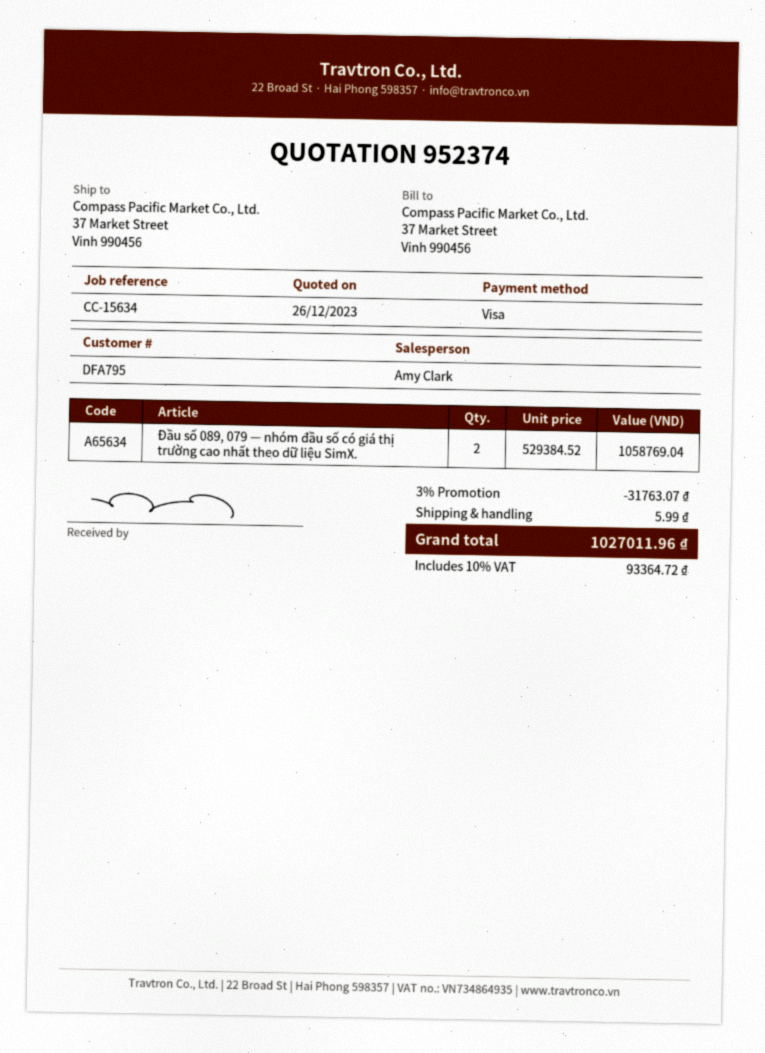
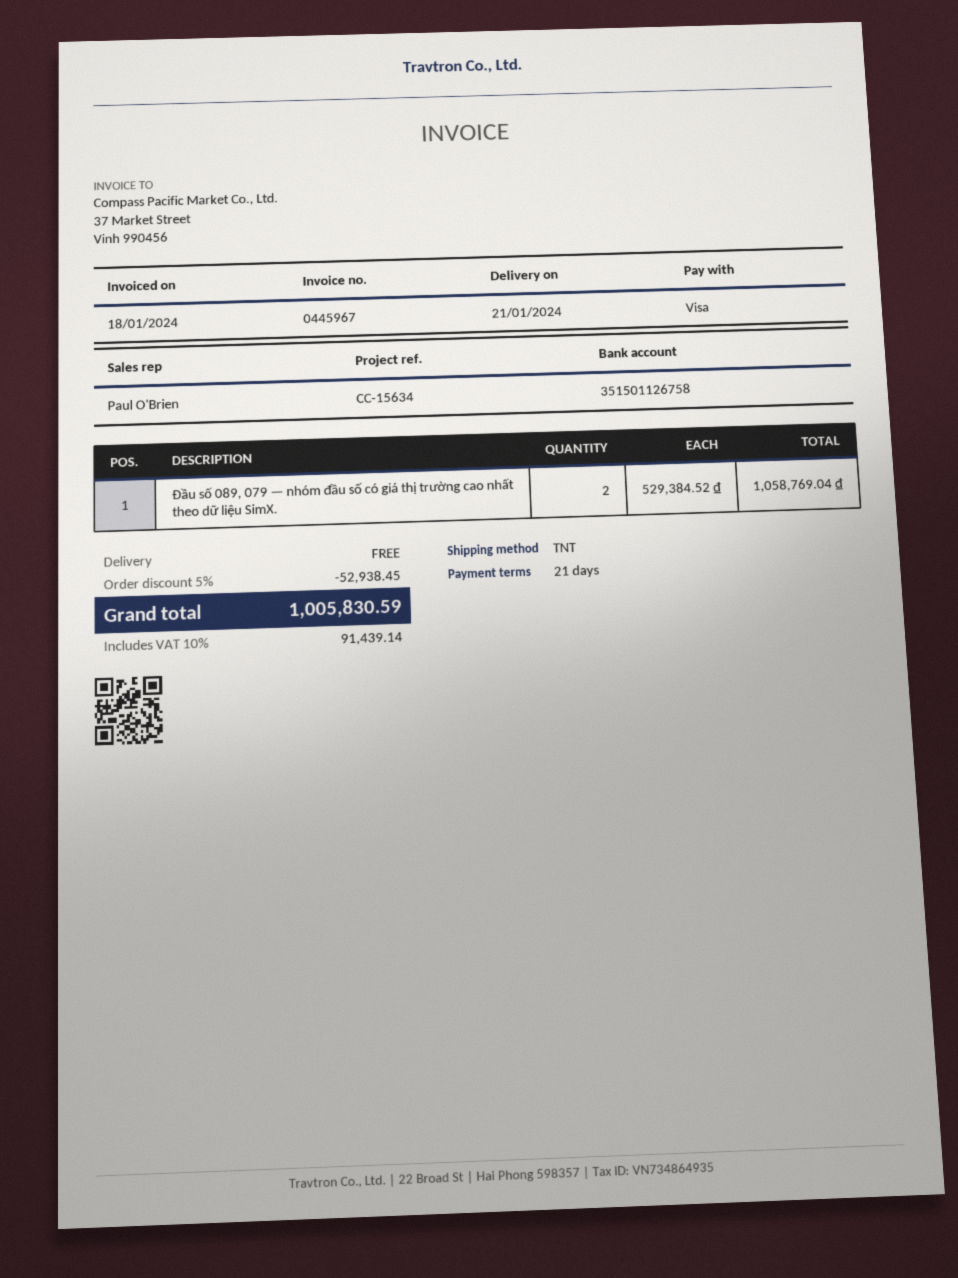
sales rep: Amy Clark -> Paul O'Brien
discount: 3% = 31763.07 -> 5% = 52938.45
shipping: 5.99 -> 0.00
tax: 10% = 93364.72 -> 10% = 91439.14
total: 1027011.96 -> 1005830.59

